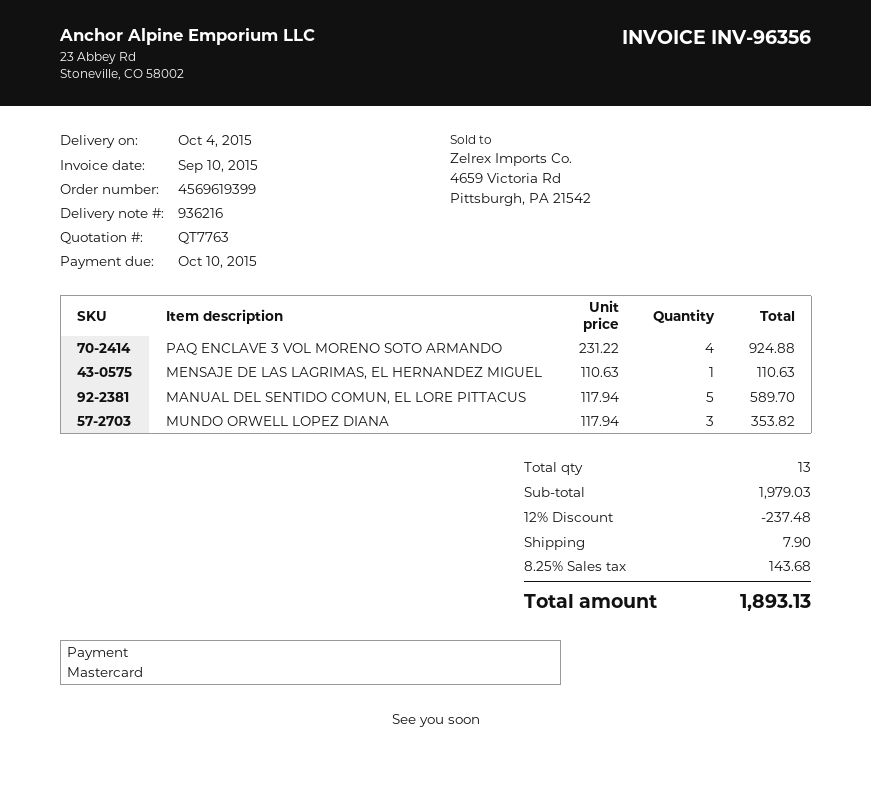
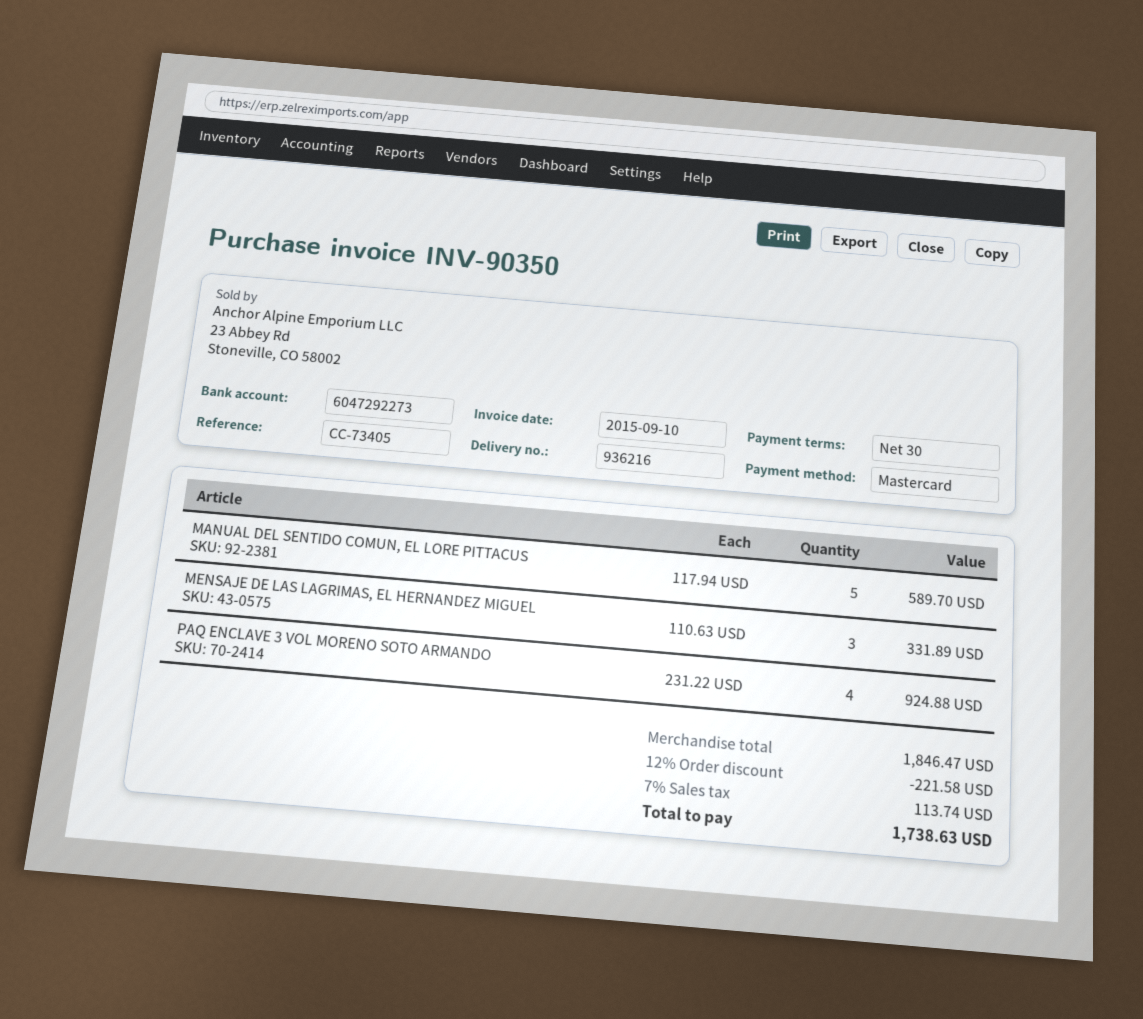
invoice number: INV-96356 -> INV-90350
MENSAJE DE LAS LAGRIMAS, EL HERNANDEZ MIGUEL: 1 x 110.63 = 110.63 -> 3 x 110.63 = 331.89
MUNDO ORWELL LOPEZ DIANA: 3 x 117.94 = 353.82 -> none
subtotal: 1979.03 -> 1846.47
discount: 12% = 237.48 -> 12% = 221.58
shipping: 7.90 -> none
tax: 8.25% = 143.68 -> 7% = 113.74
total: 1893.13 -> 1738.63

